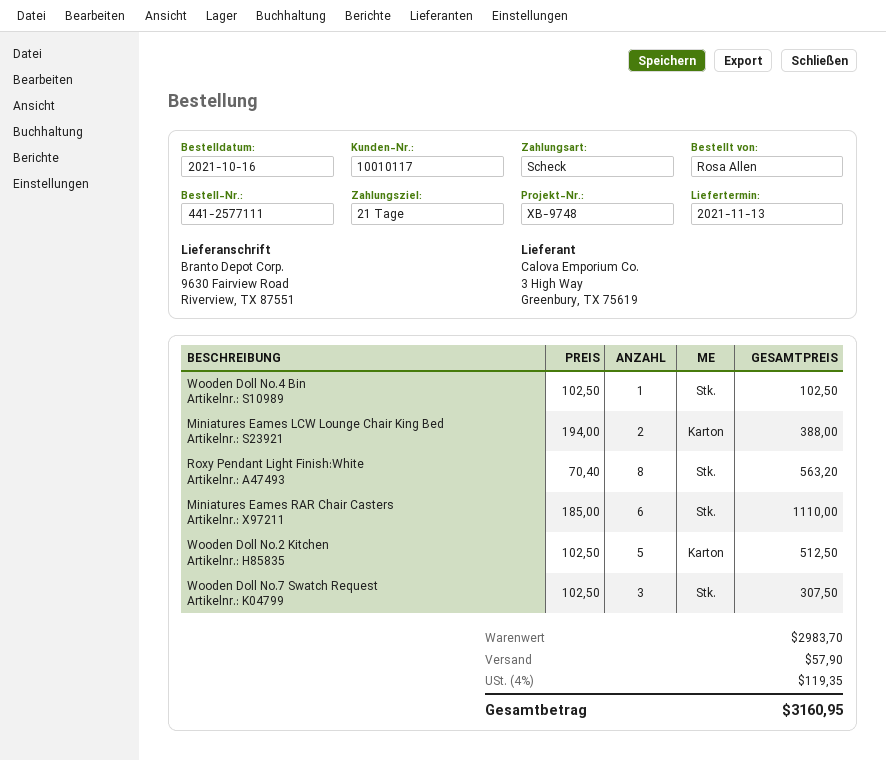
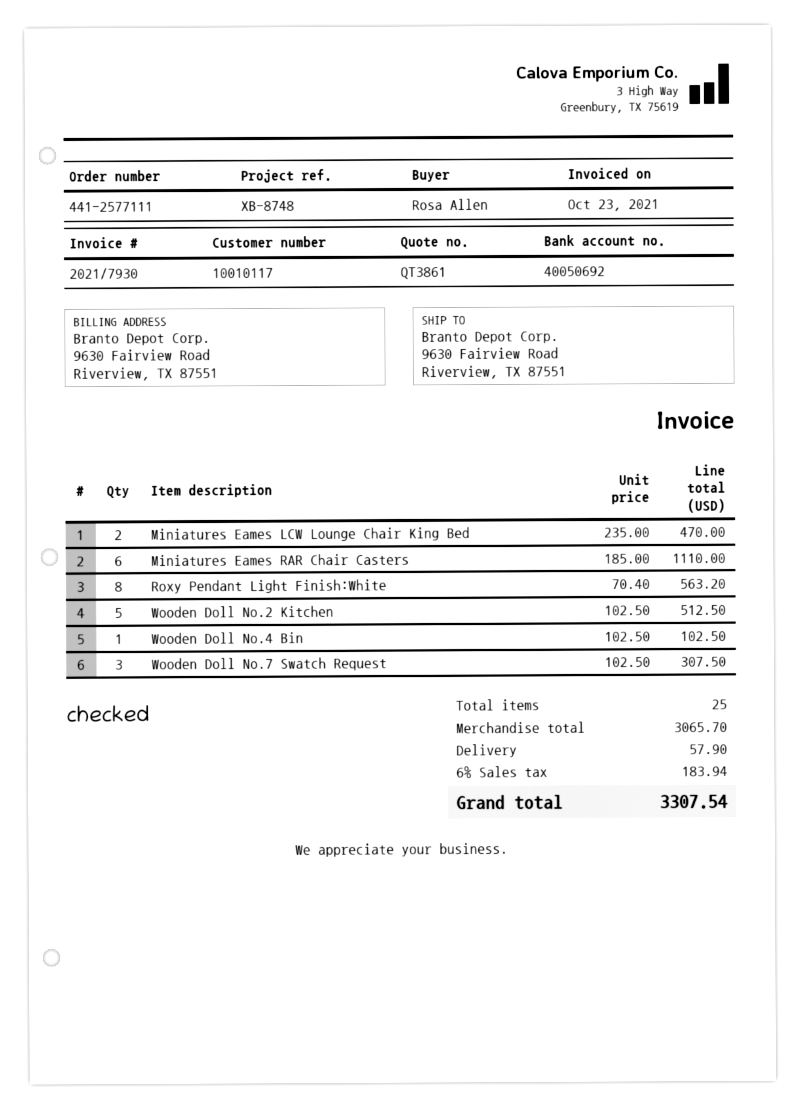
reference: XB-9748 -> XB-8748
Miniatures Eames LCW Lounge Chair King Bed: 2 x 194.00 = 388.00 -> 2 x 235.00 = 470.00
subtotal: 2983.70 -> 3065.70
tax: 4% = 119.35 -> 6% = 183.94
total: 3160.95 -> 3307.54

